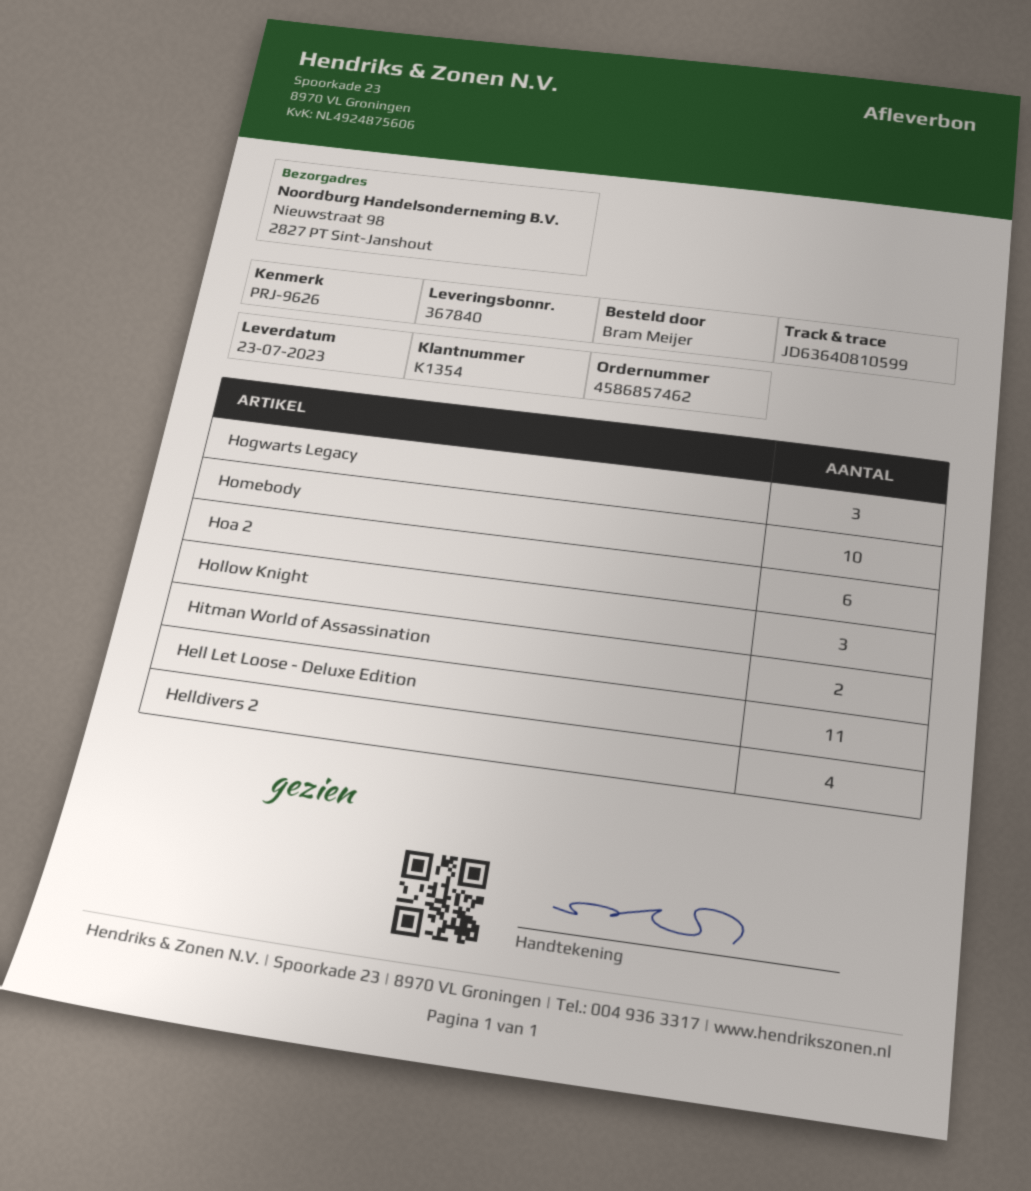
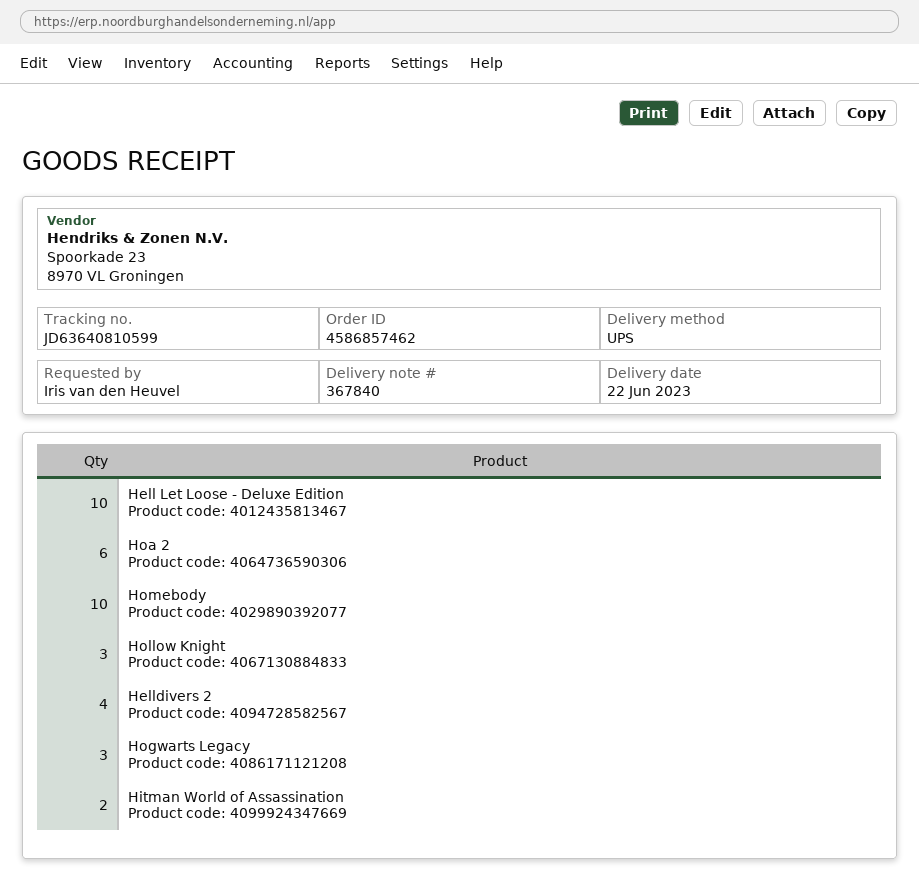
delivery date: 2023-07-23 -> 2023-06-22
ordered by: Bram Meijer -> Iris van den Heuvel
Hell Let Loose - Deluxe Edition: 11 -> 10

